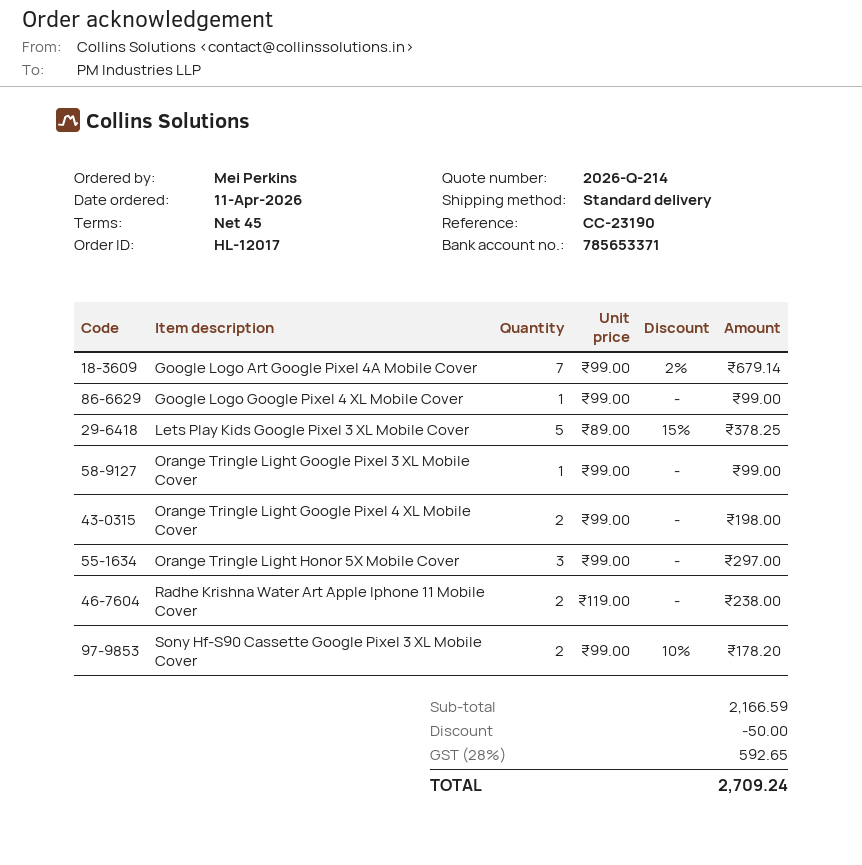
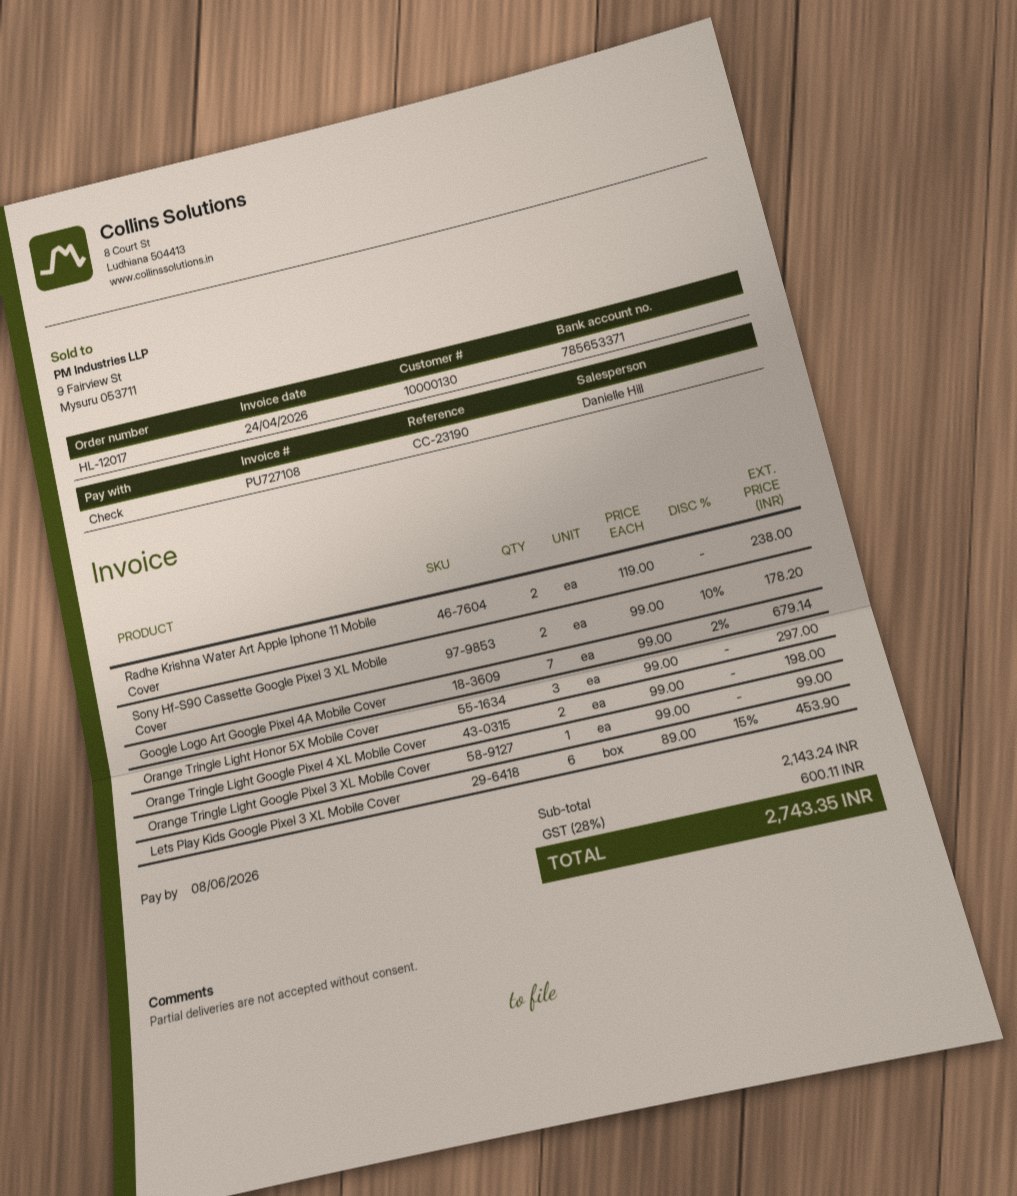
Google Logo Google Pixel 4 XL Mobile Cover: 1 x 99.00 = 99.00 -> none
Lets Play Kids Google Pixel 3 XL Mobile Cover: 5 x 89.00 - 15% = 378.25 -> 6 x 89.00 - 15% = 453.90
subtotal: 2166.59 -> 2143.24
discount: 50.00 -> none
tax: 28% = 592.65 -> 28% = 600.11
total: 2709.24 -> 2743.35

